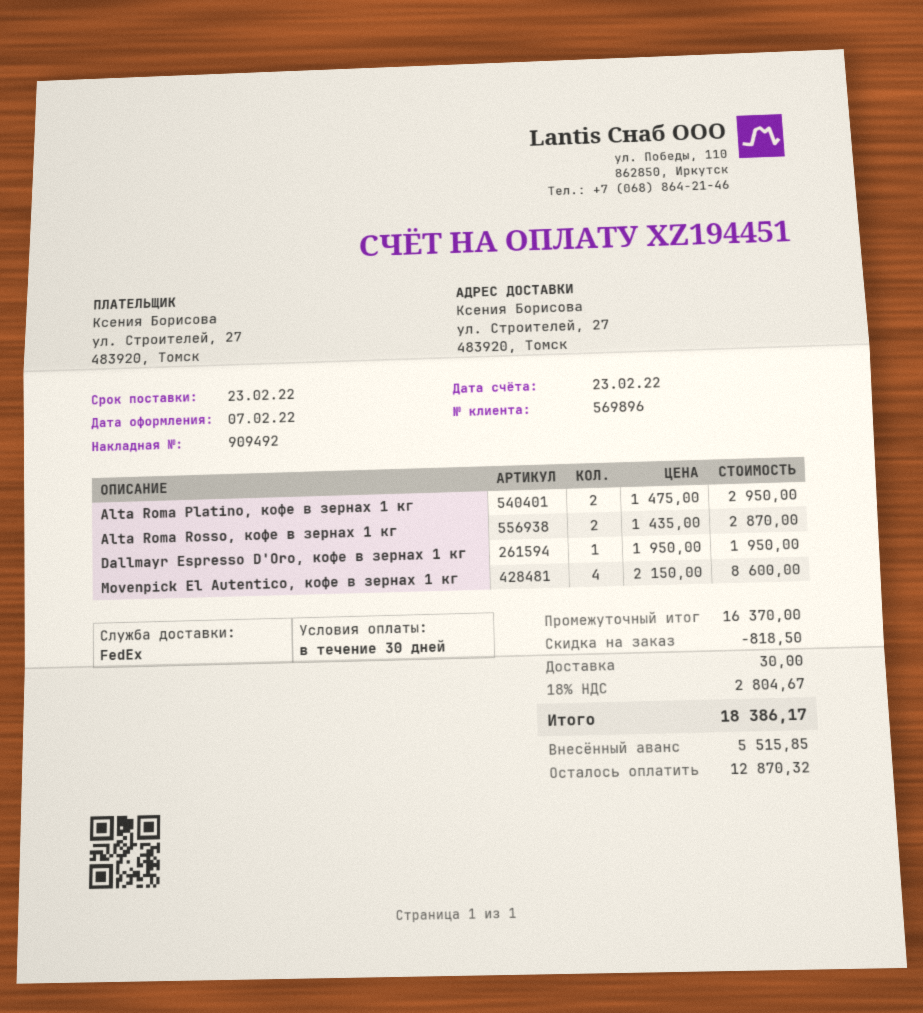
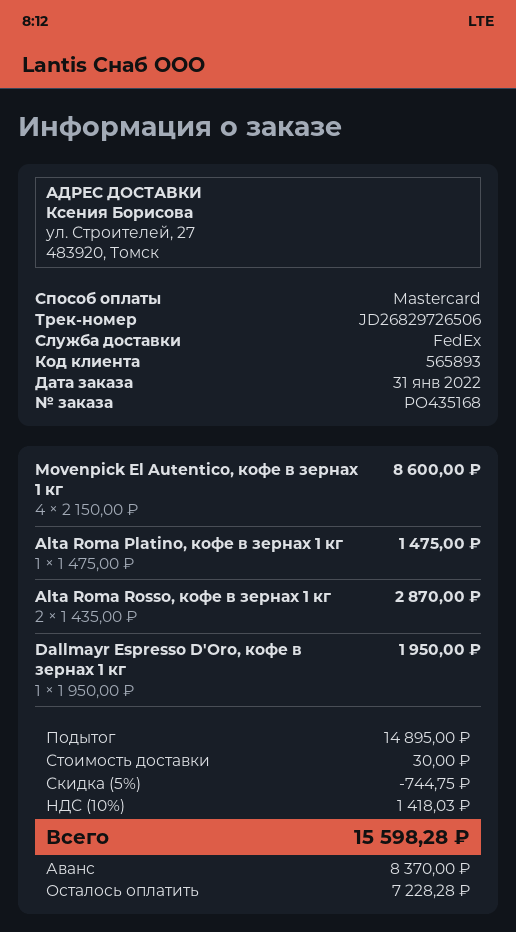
order date: 2022-02-07 -> 2022-01-31
customer number: 569896 -> 565893
Alta Roma Platino, кофе в зернах 1 кг: 2 x 1475.00 = 2950.00 -> 1 x 1475.00 = 1475.00
subtotal: 16370.00 -> 14895.00
discount: 818.50 -> 744.75
tax: 18% = 2804.67 -> 10% = 1418.03
total: 18386.17 -> 15598.28
deposit: 5515.85 -> 8370.00
balance: 12870.32 -> 7228.28

